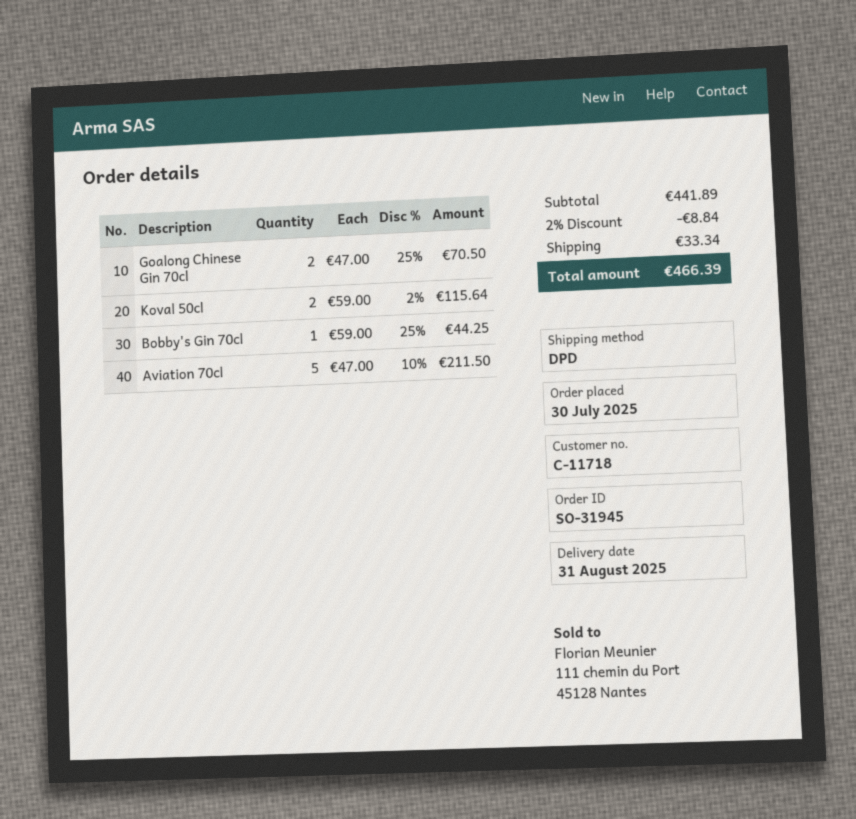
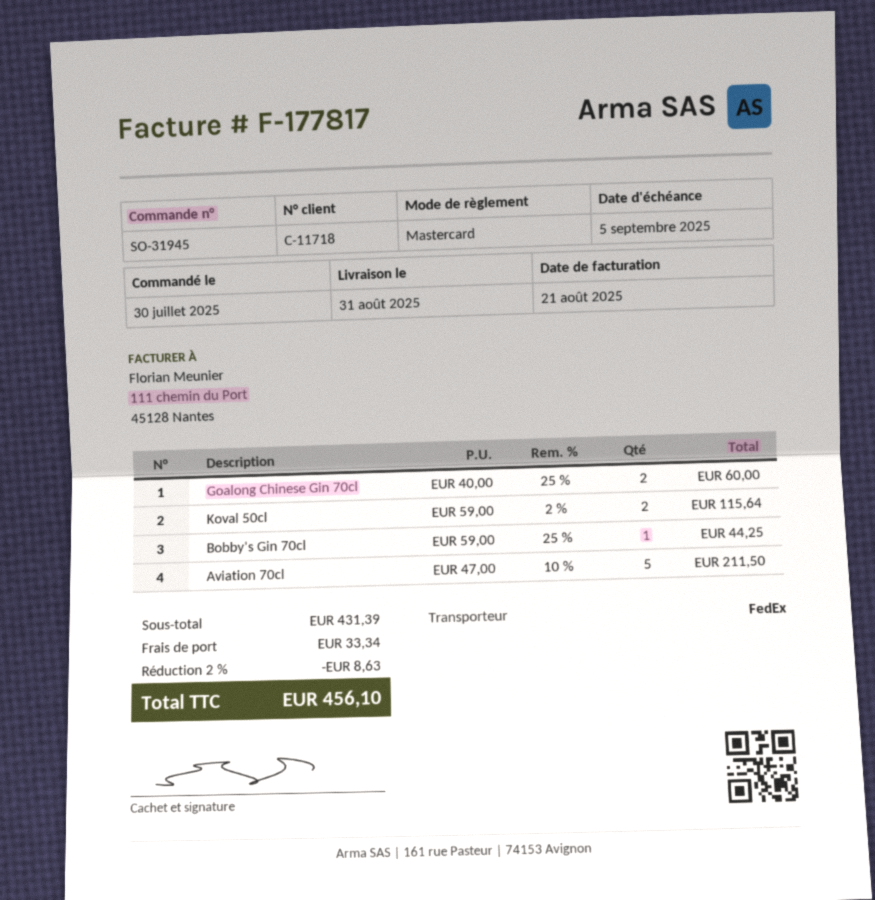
shipping method: DPD -> FedEx
Goalong Chinese Gin 70cl: 2 x 47.00 - 25% = 70.50 -> 2 x 40.00 - 25% = 60.00
subtotal: 441.89 -> 431.39
discount: 2% = 8.84 -> 2% = 8.63
total: 466.39 -> 456.10

